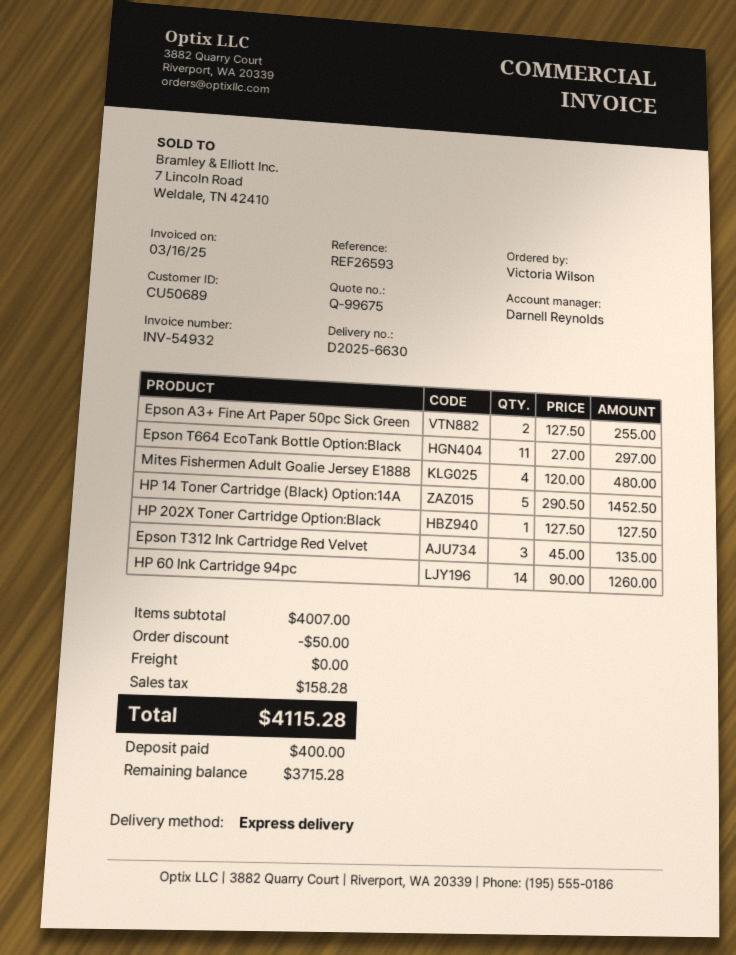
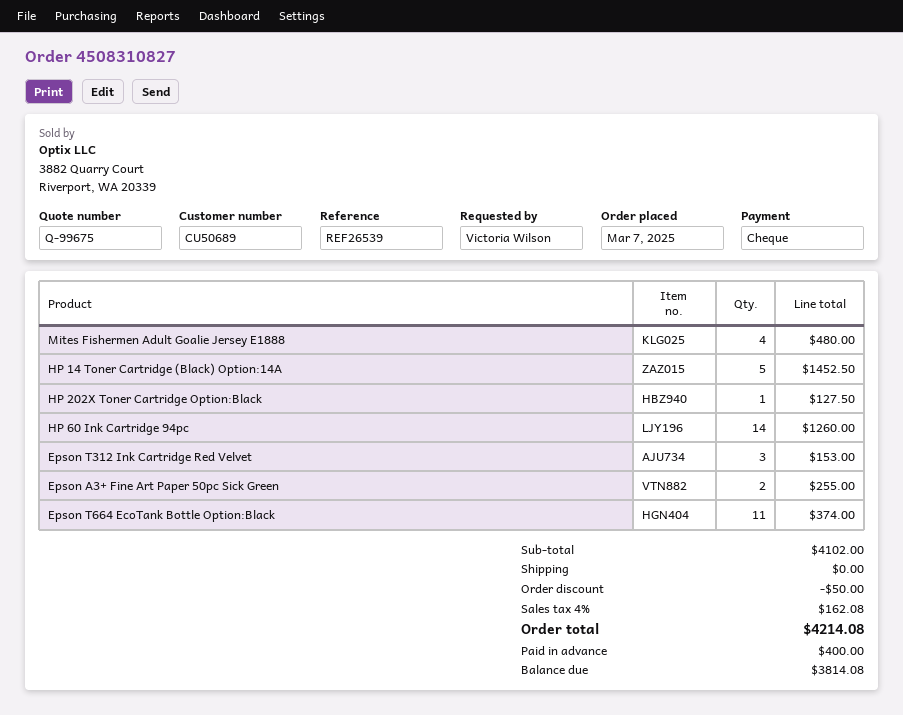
reference: REF26593 -> REF26539
Epson T664 EcoTank Bottle Option:Black: 11 for 297.00 -> 11 for 374.00
Epson T312 Ink Cartridge Red Velvet: 3 for 135.00 -> 3 for 153.00
subtotal: 4007.00 -> 4102.00
tax: 158.28 -> 162.08
total: 4115.28 -> 4214.08
balance: 3715.28 -> 3814.08

